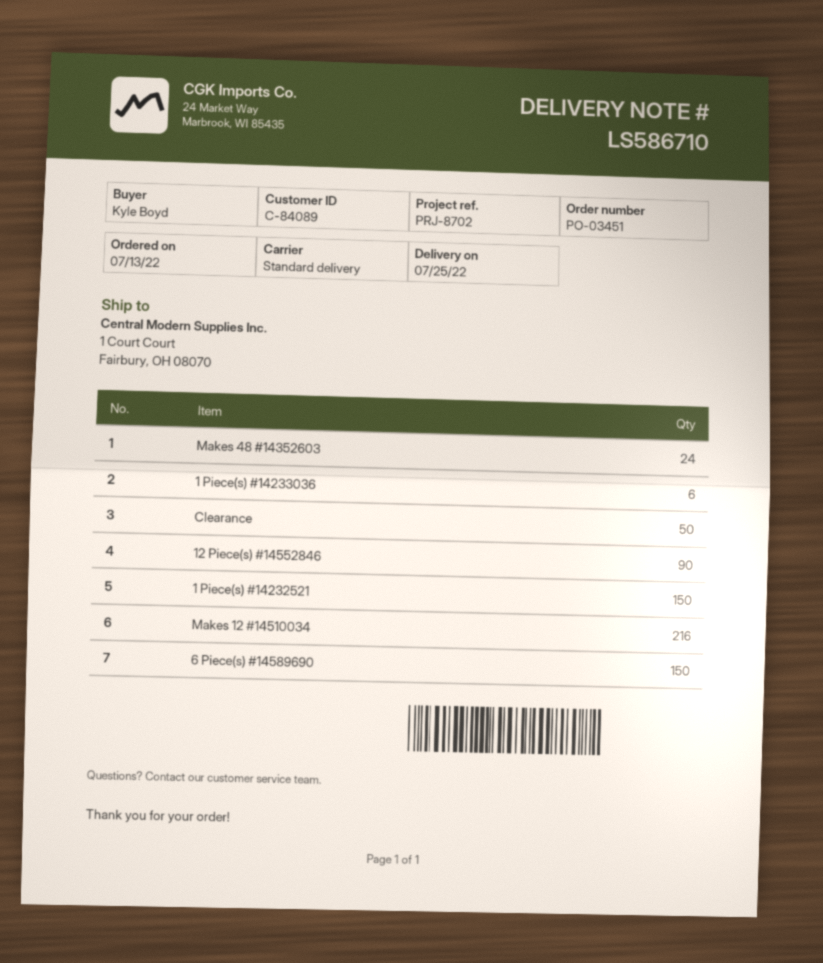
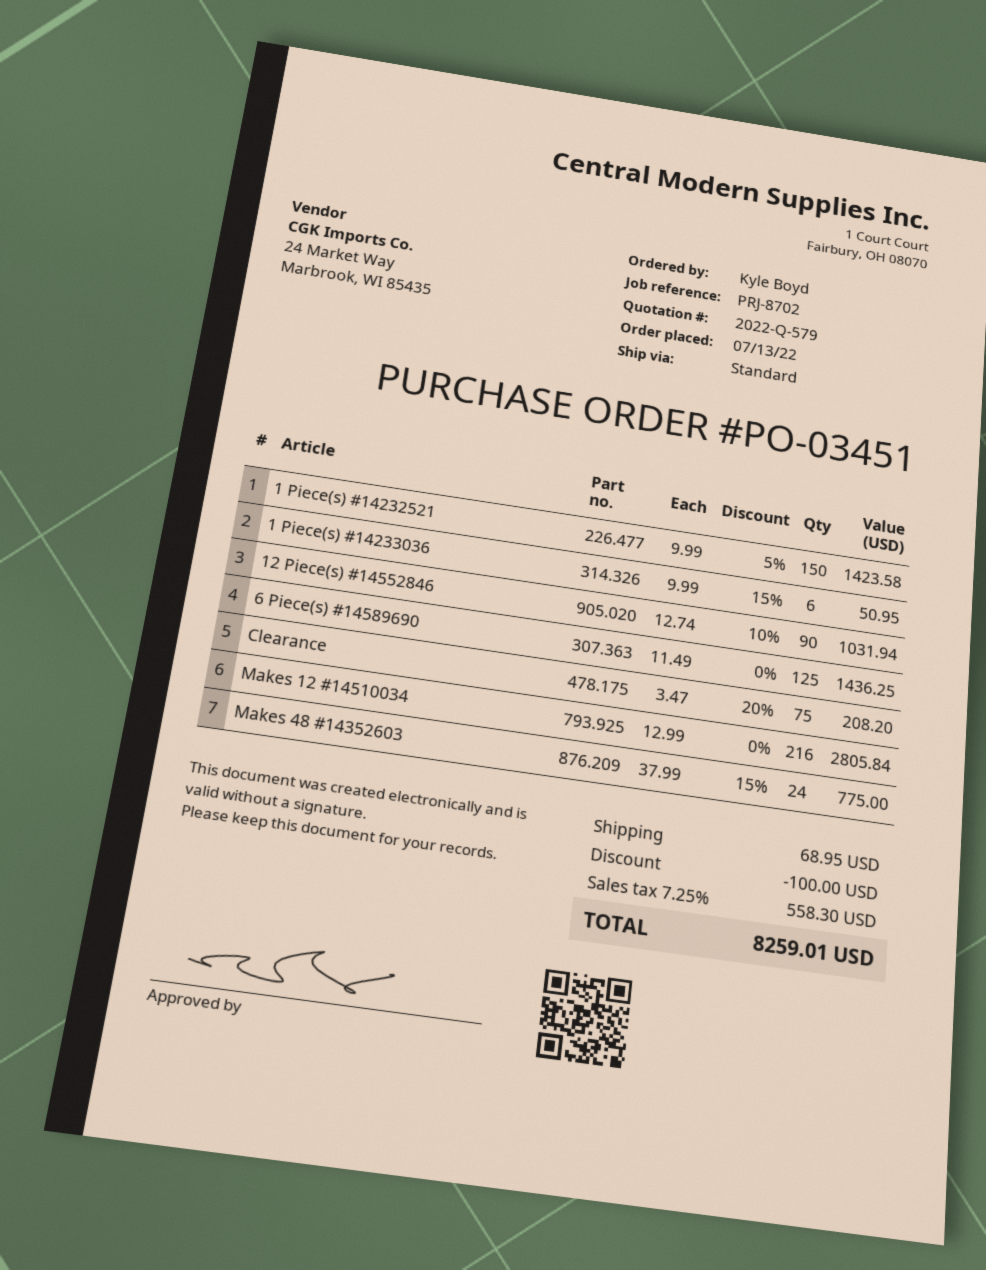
Clearance: 50 -> 75
6 Piece(s) #14589690: 150 -> 125

